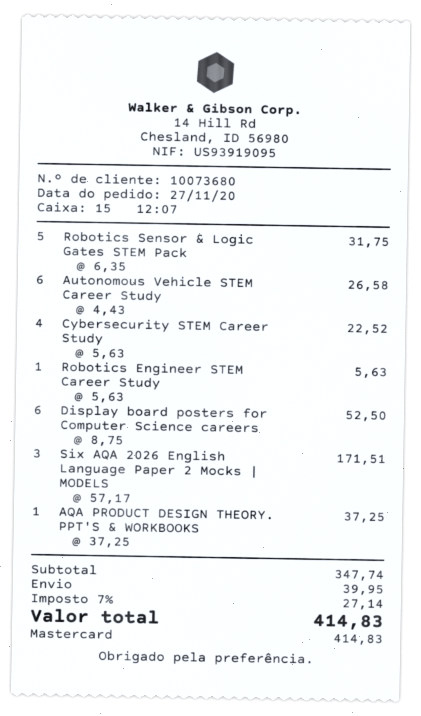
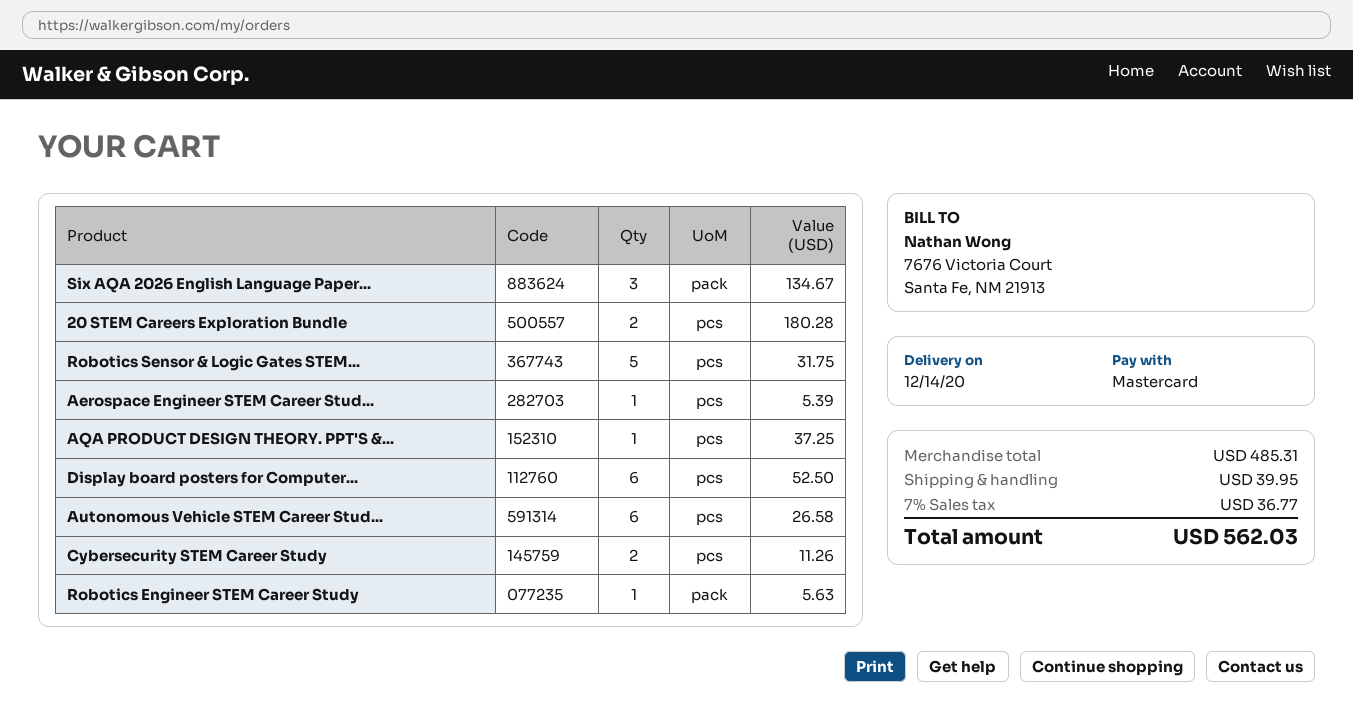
Cybersecurity STEM Career Study: 4 for 22.52 -> 2 for 11.26
Six AQA 2026 English Language Paper 2 Mocks | MODELS: 3 for 171.51 -> 3 for 134.67
20 STEM Careers Exploration Bundle: none -> 2 for 180.28
Aerospace Engineer STEM Career Stud...: none -> 1 for 5.39
subtotal: 347.74 -> 485.31
tax: 7% = 27.14 -> 7% = 36.77
total: 414.83 -> 562.03

